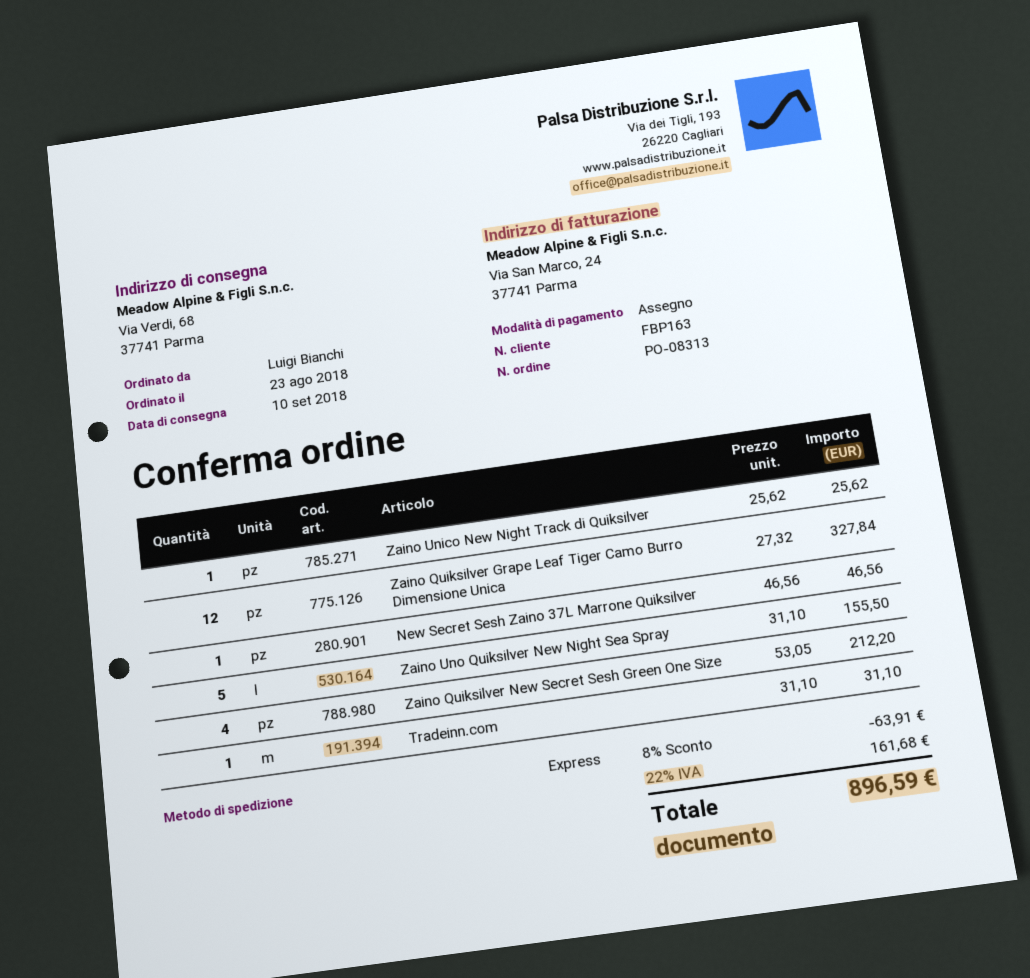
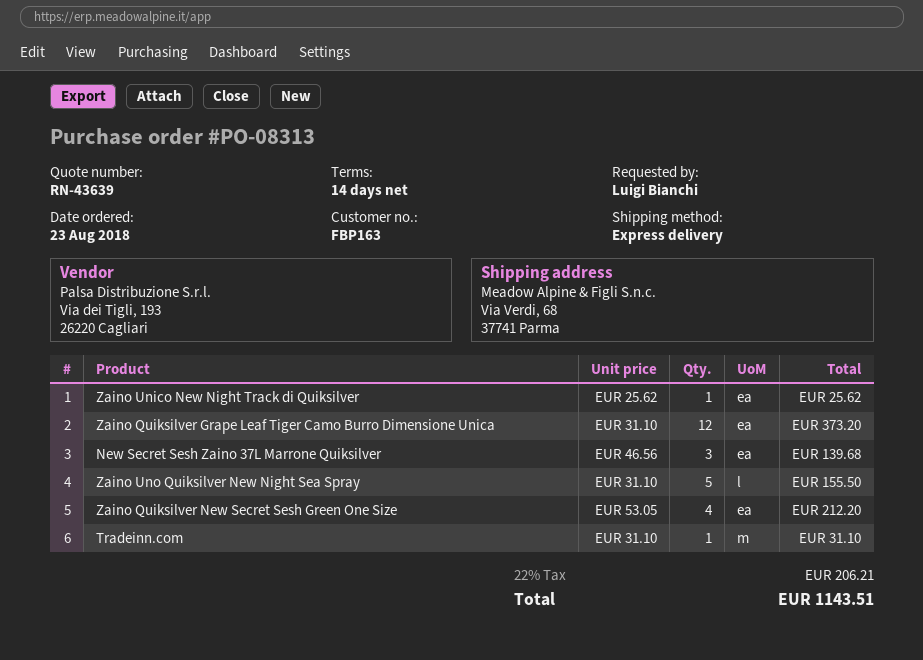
Zaino Quiksilver Grape Leaf Tiger Camo Burro Dimensione Unica: 12 x 27.32 = 327.84 -> 12 x 31.10 = 373.20
New Secret Sesh Zaino 37L Marrone Quiksilver: 1 x 46.56 = 46.56 -> 3 x 46.56 = 139.68
discount: 8% = 63.91 -> none
tax: 22% = 161.68 -> 22% = 206.21
total: 896.59 -> 1143.51

